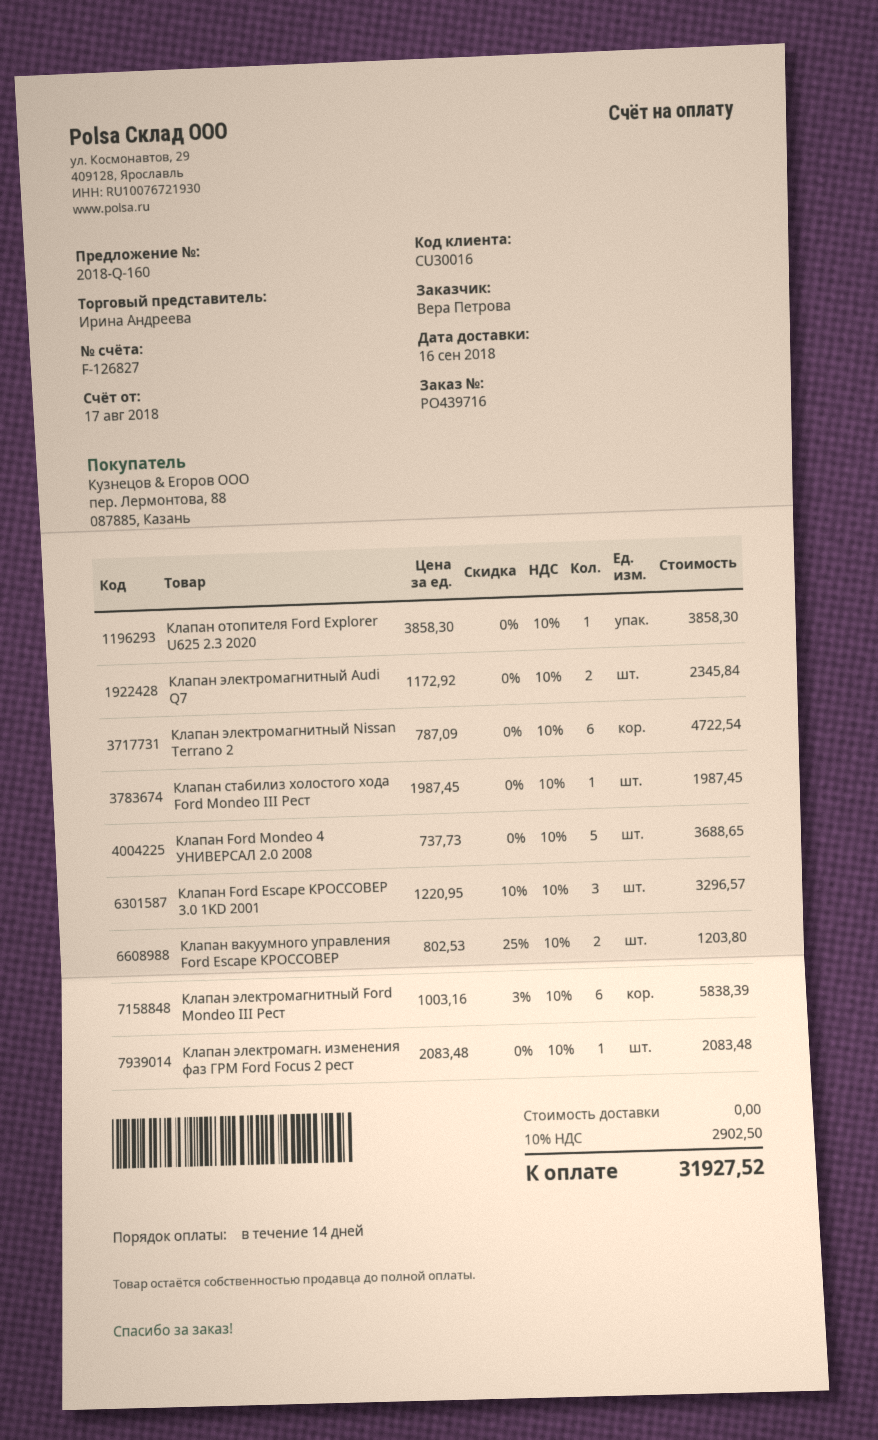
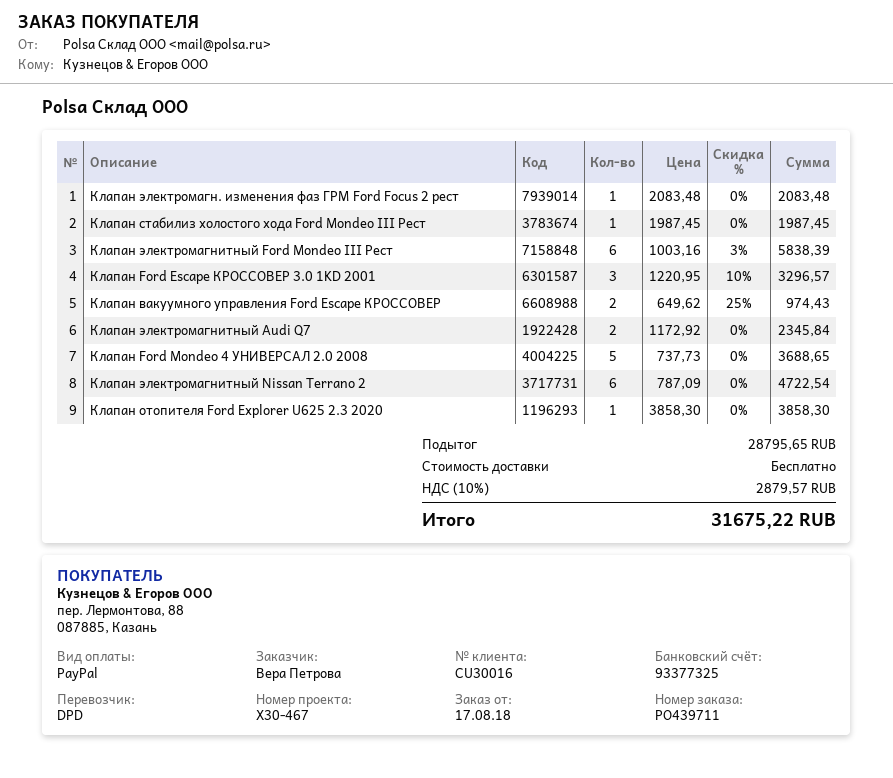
order number: PO439716 -> PO439711
Клапан вакуумного управления Ford Escape КРОССОВЕР: 2 x 802.53 - 25% = 1203.80 -> 2 x 649.62 - 25% = 974.43
tax: 10% = 2902.50 -> 10% = 2879.57
total: 31927.52 -> 31675.22

